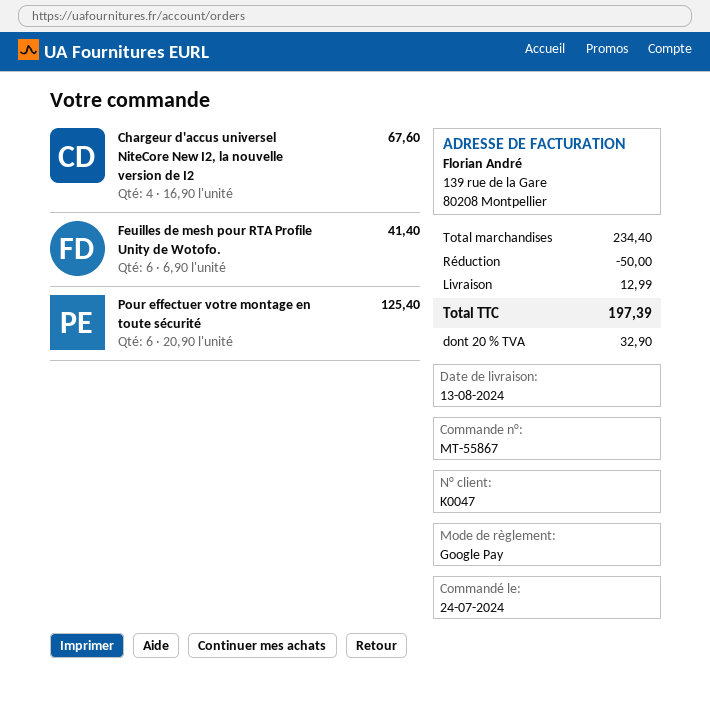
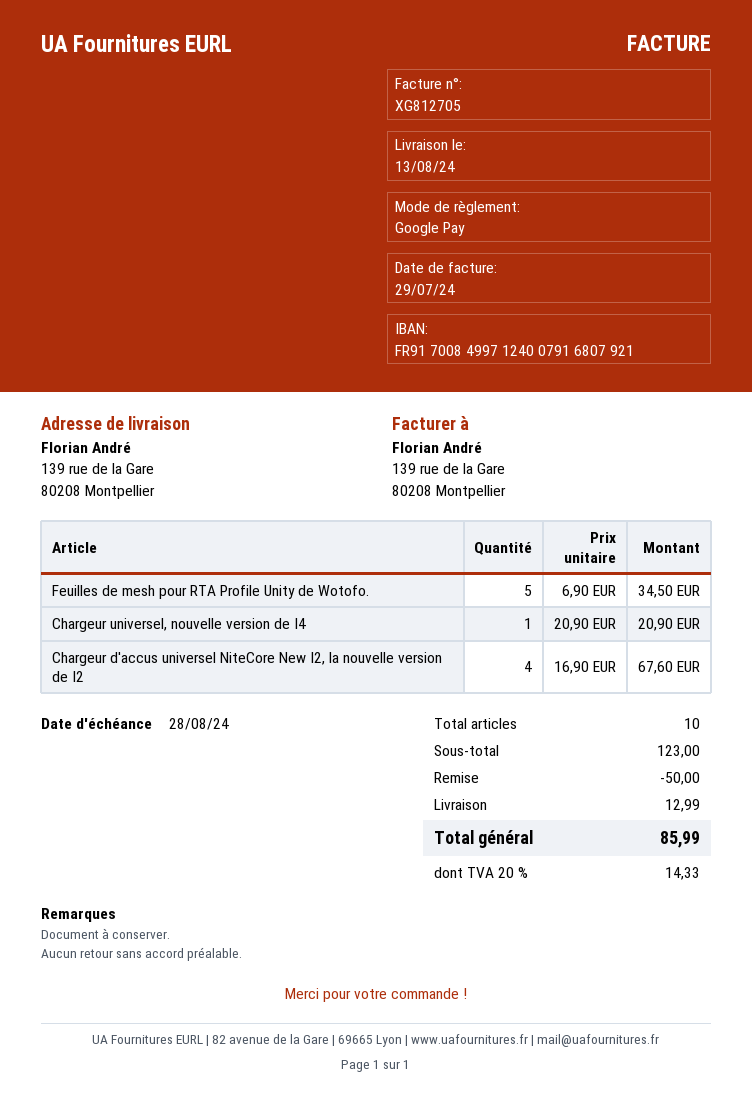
Feuilles de mesh pour RTA Profile Unity de Wotofo.: 6 x 6.90 = 41.40 -> 5 x 6.90 = 34.50
Pour effectuer votre montage en toute sécurité: 6 x 20.90 = 125.40 -> none
Chargeur universel, nouvelle version de I4: none -> 1 x 20.90 = 20.90
subtotal: 234.40 -> 123.00
tax: 20% = 32.90 -> 20% = 14.33
total: 197.39 -> 85.99

